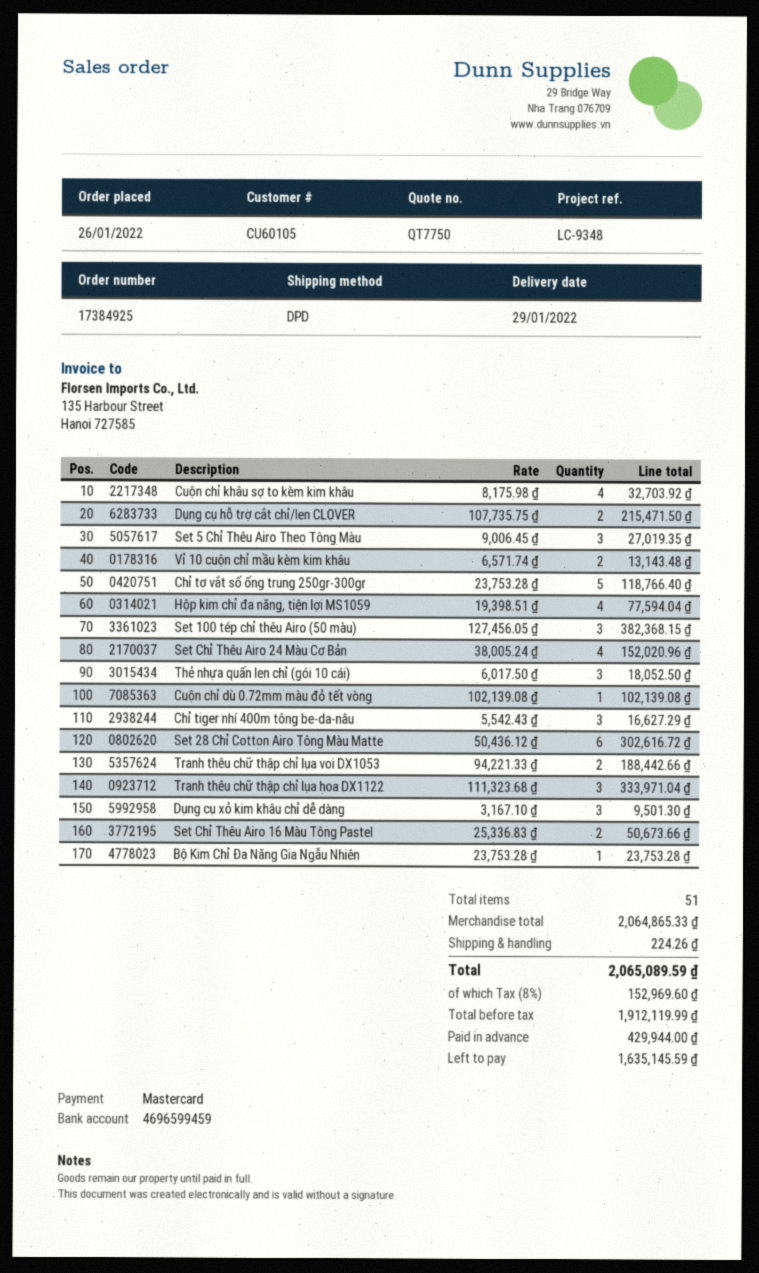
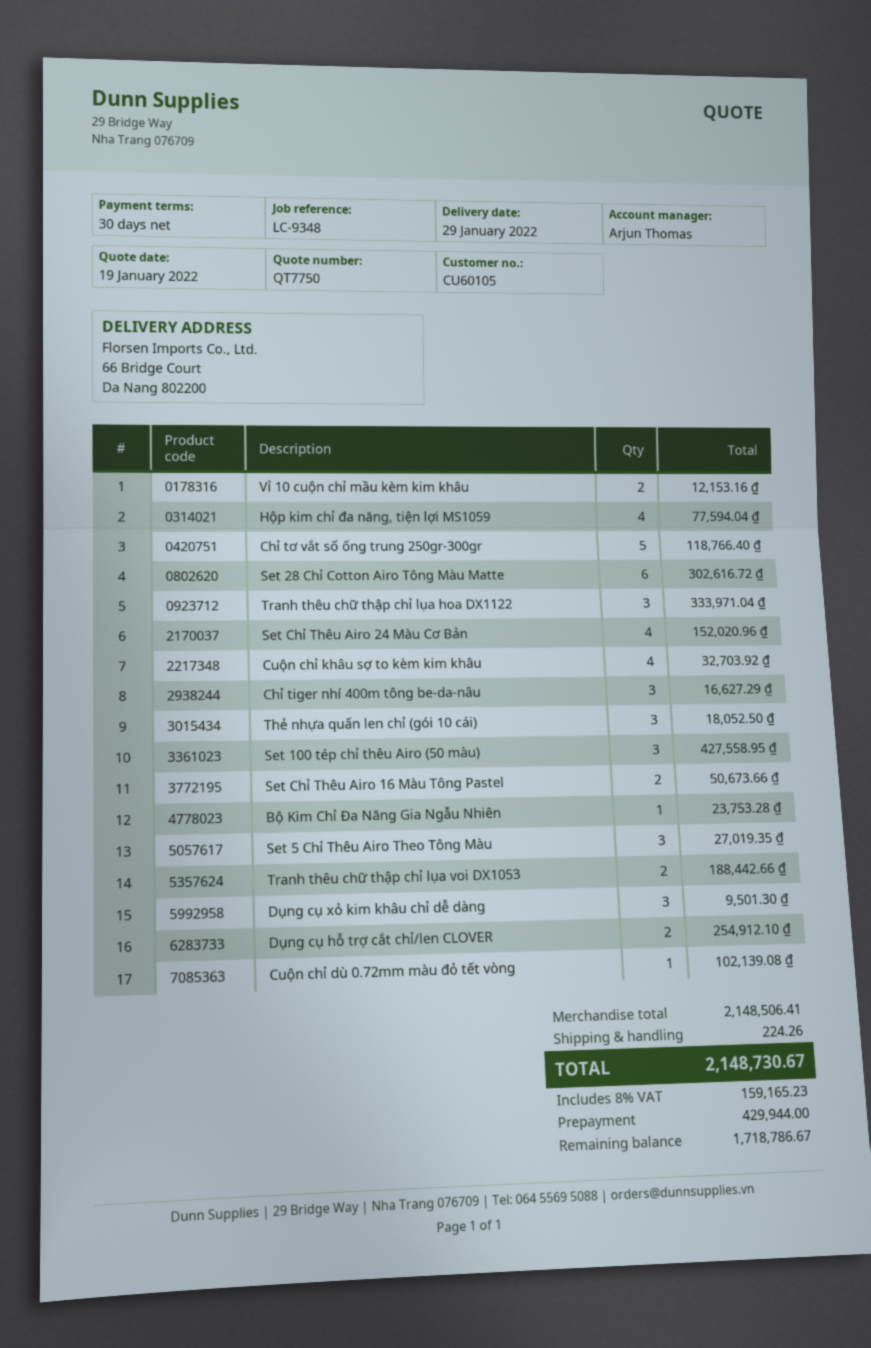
Dụng cụ hỗ trợ cắt chỉ/len CLOVER: 2 for 215471.50 -> 2 for 254912.10
Vỉ 10 cuộn chỉ mầu kèm kim khâu: 2 for 13143.48 -> 2 for 12153.16
Set 100 tép chỉ thêu Airo (50 màu): 3 for 382368.15 -> 3 for 427558.95
subtotal: 2064865.33 -> 2148506.41
tax: 8% = 152969.60 -> 8% = 159165.23
total: 2065089.59 -> 2148730.67
balance: 1635145.59 -> 1718786.67

